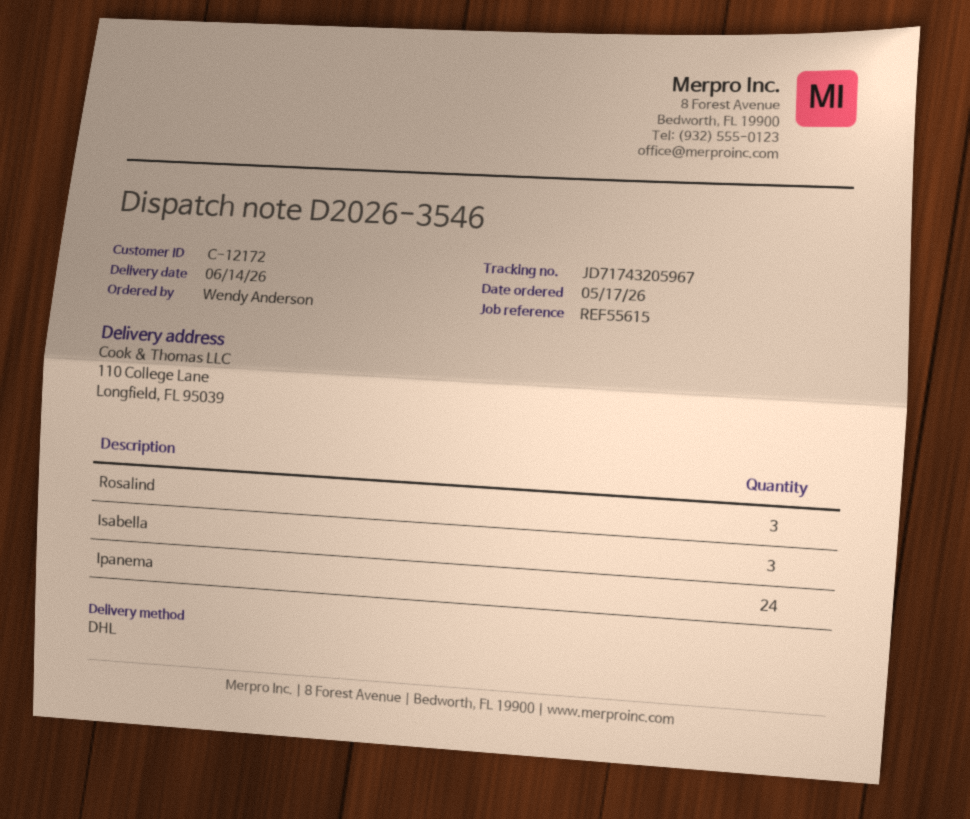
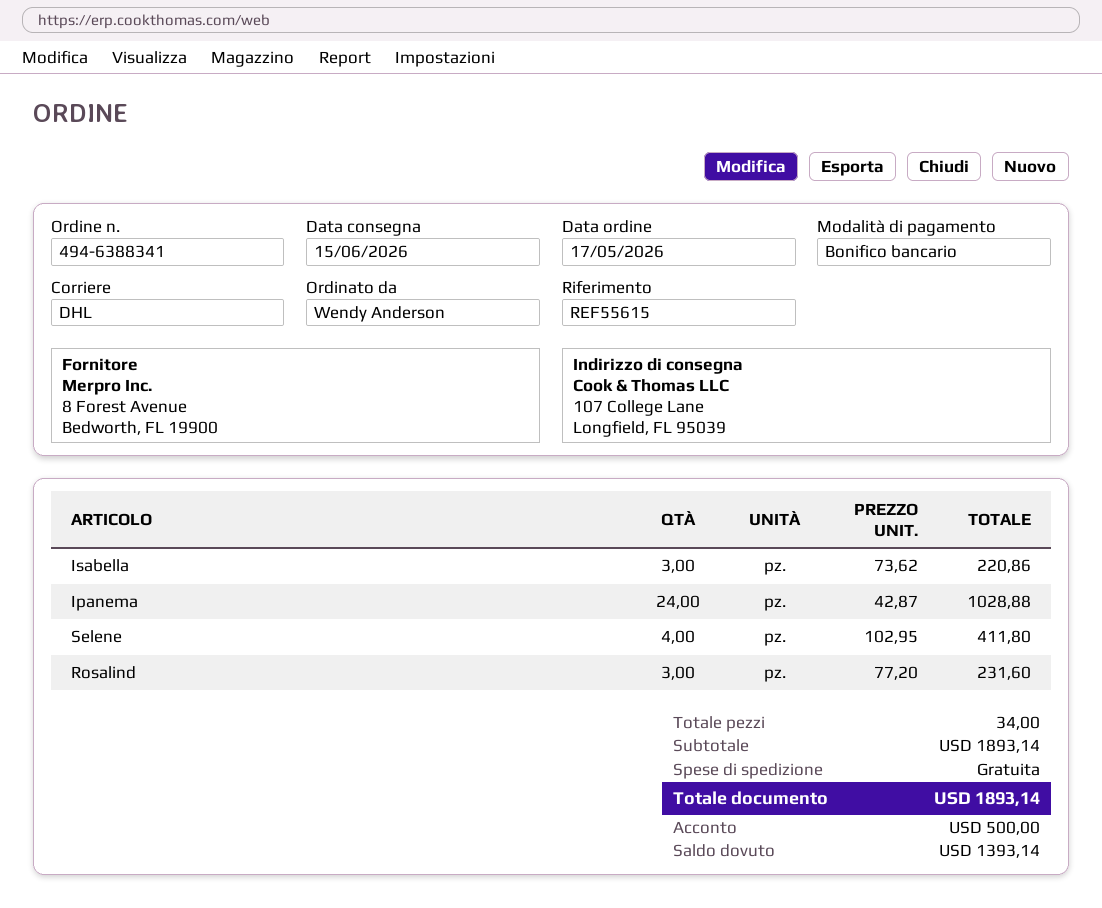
delivery date: 2026-06-14 -> 2026-06-15
ship to: 110 College Lane, Longfield, FL 95039 -> 107 College Lane, Longfield, FL 95039
Selene: none -> 4

